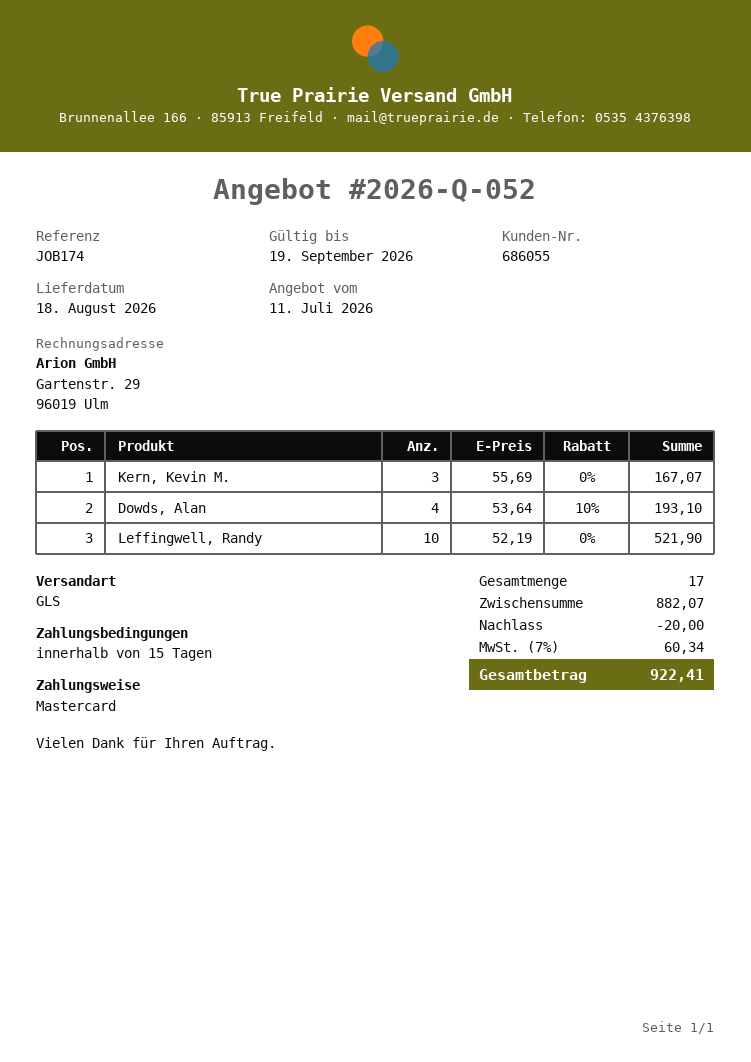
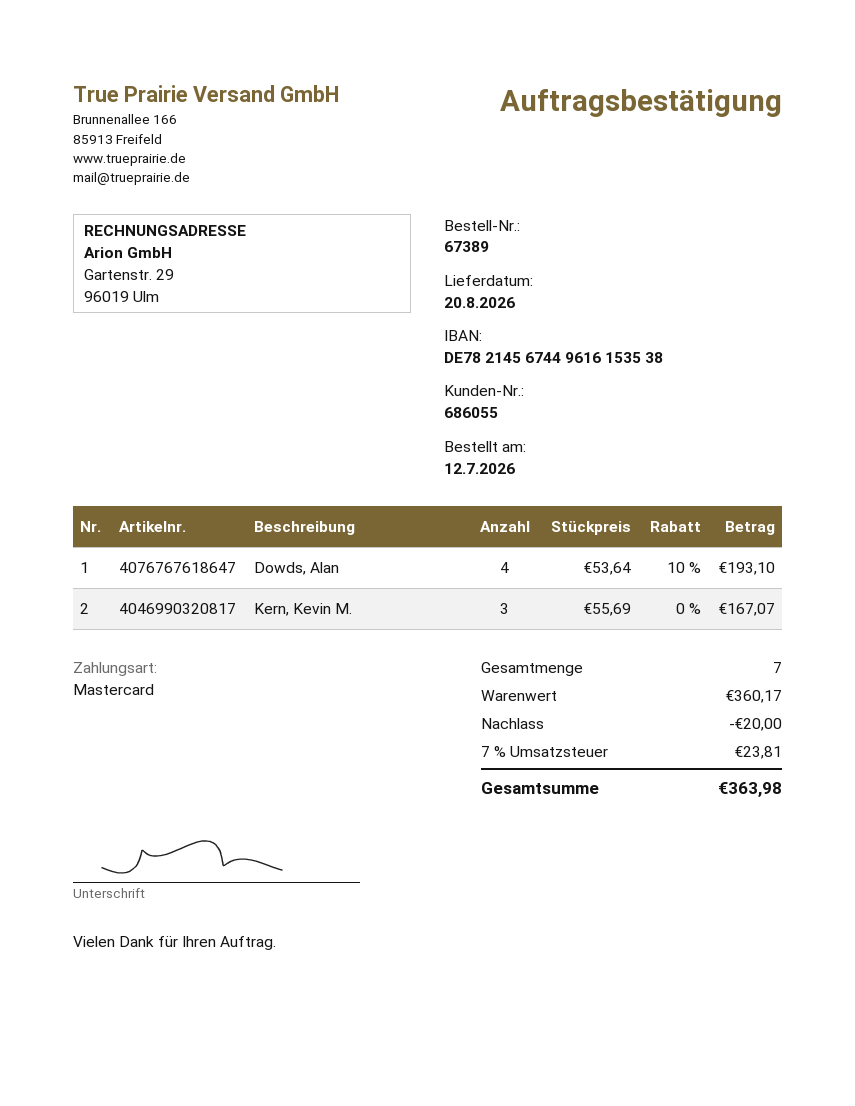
delivery date: 2026-08-18 -> 2026-08-20
Leffingwell, Randy: 10 x 52.19 = 521.90 -> none
total quantity: 17 -> 7
subtotal: 882.07 -> 360.17
tax: 7% = 60.34 -> 7% = 23.81
total: 922.41 -> 363.98

